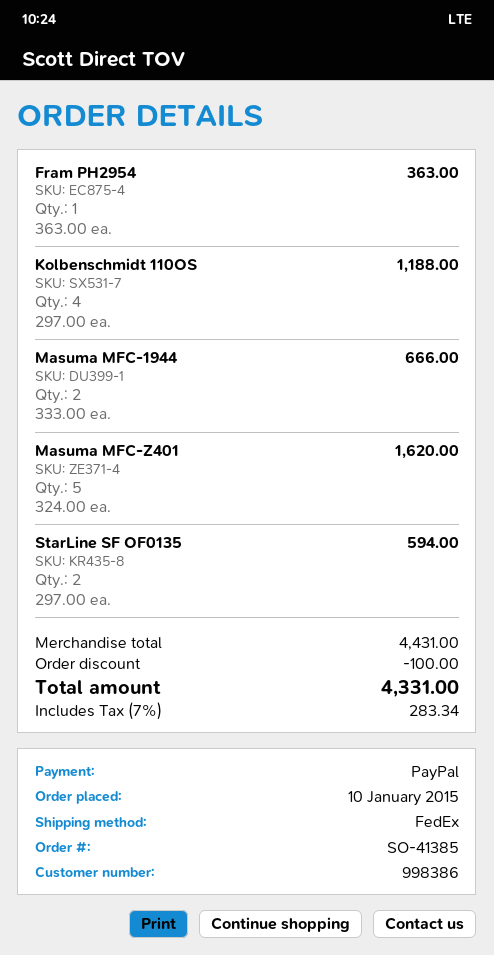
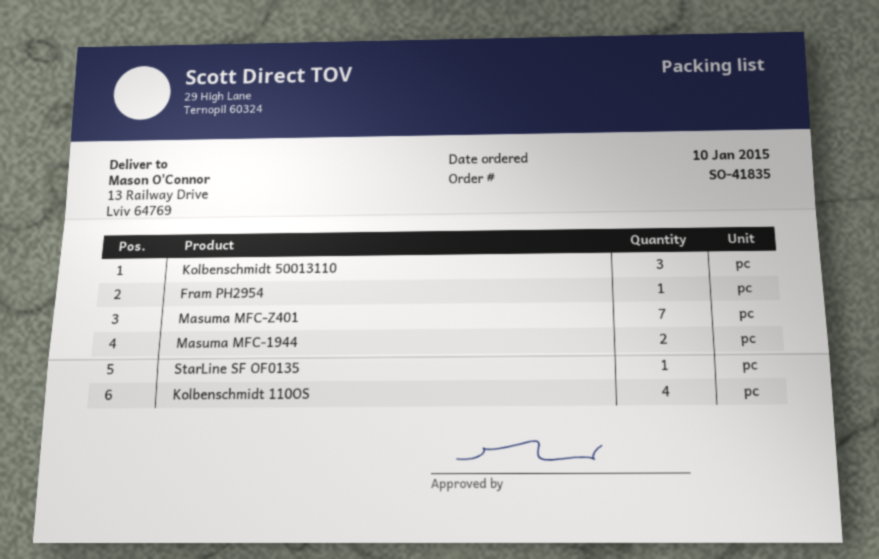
order number: SO-41385 -> SO-41835
Masuma MFC-Z401: 5 -> 7
StarLine SF OF0135: 2 -> 1
Kolbenschmidt 50013110: none -> 3

